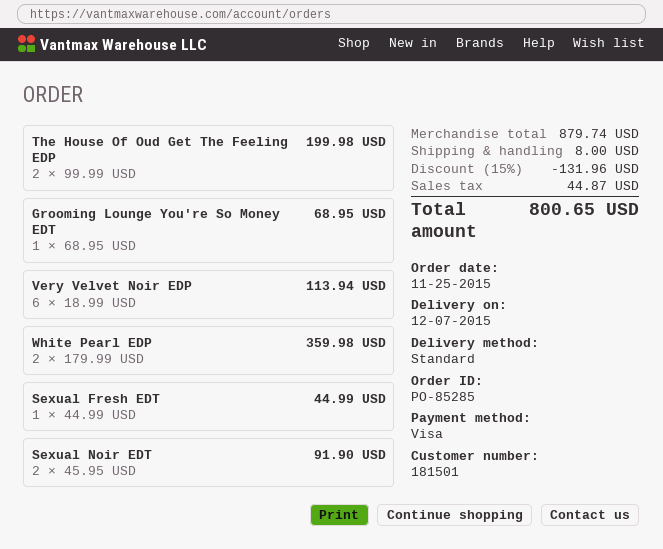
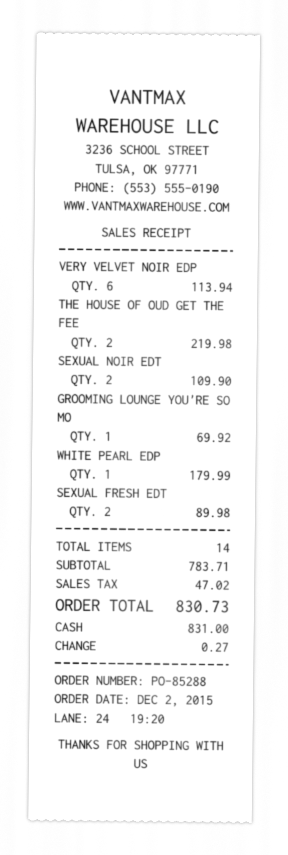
order number: PO-85285 -> PO-85288
order date: 2015-11-25 -> 2015-12-02
payment method: Visa -> cash
The House Of Oud Get The Feeling EDP: 2 for 199.98 -> 2 for 219.98
Grooming Lounge You're So Money EDT: 1 for 68.95 -> 1 for 69.92
White Pearl EDP: 2 for 359.98 -> 1 for 179.99
Sexual Fresh EDT: 1 for 44.99 -> 2 for 89.98
Sexual Noir EDT: 2 for 91.90 -> 2 for 109.90
subtotal: 879.74 -> 783.71
discount: 15% = 131.96 -> none
shipping: 8.00 -> none
tax: 44.87 -> 47.02
total: 800.65 -> 830.73

